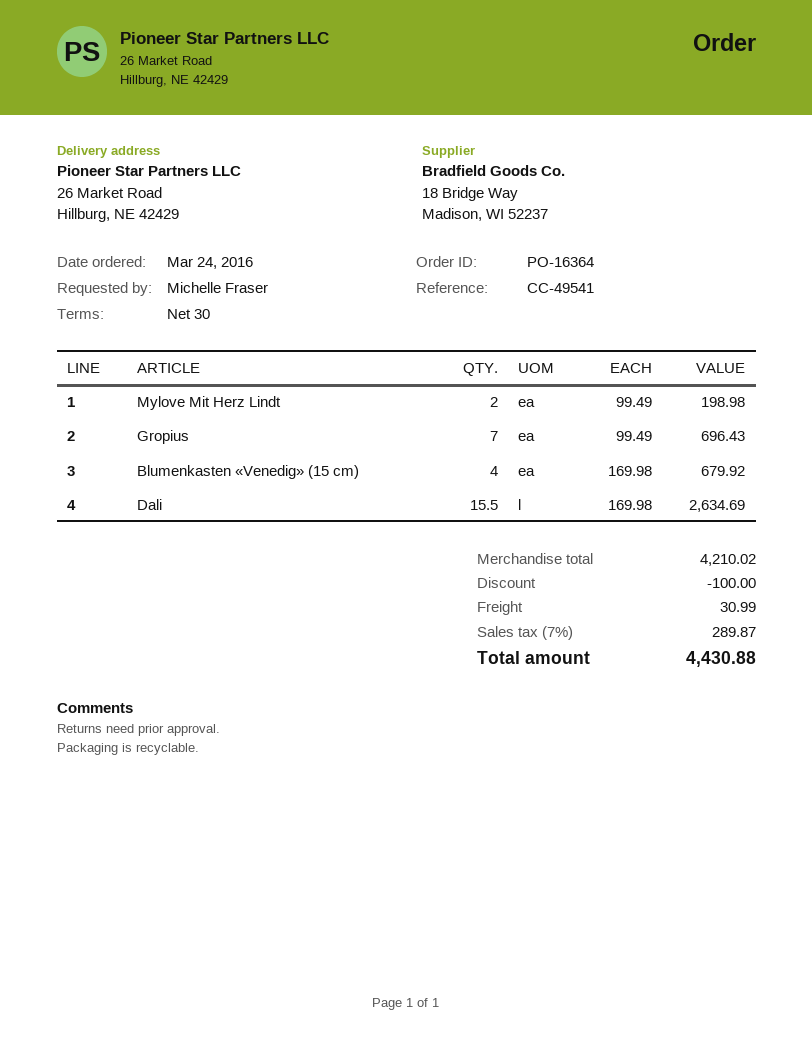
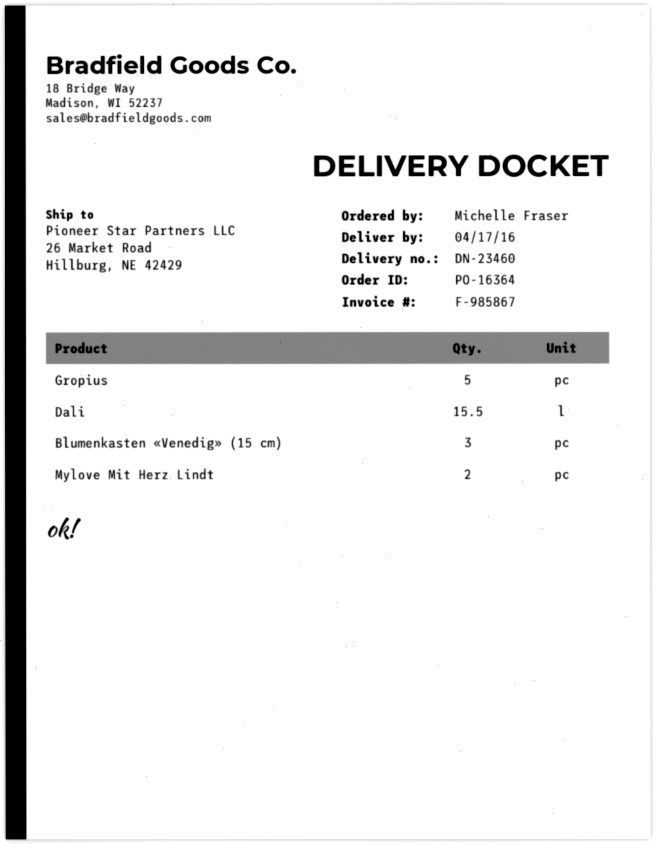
Gropius: 7 -> 5
Blumenkasten «Venedig» (15 cm): 4 -> 3

